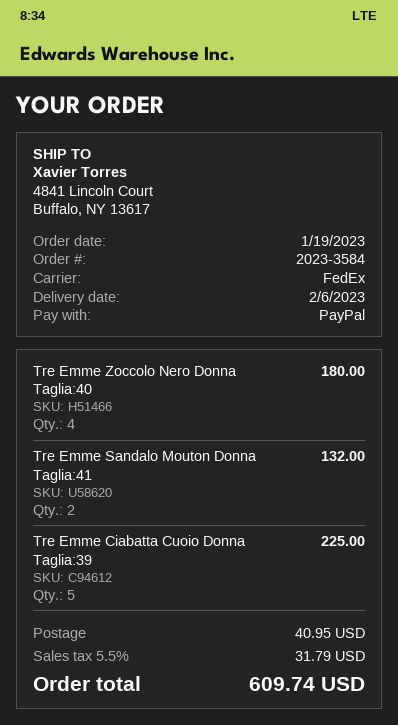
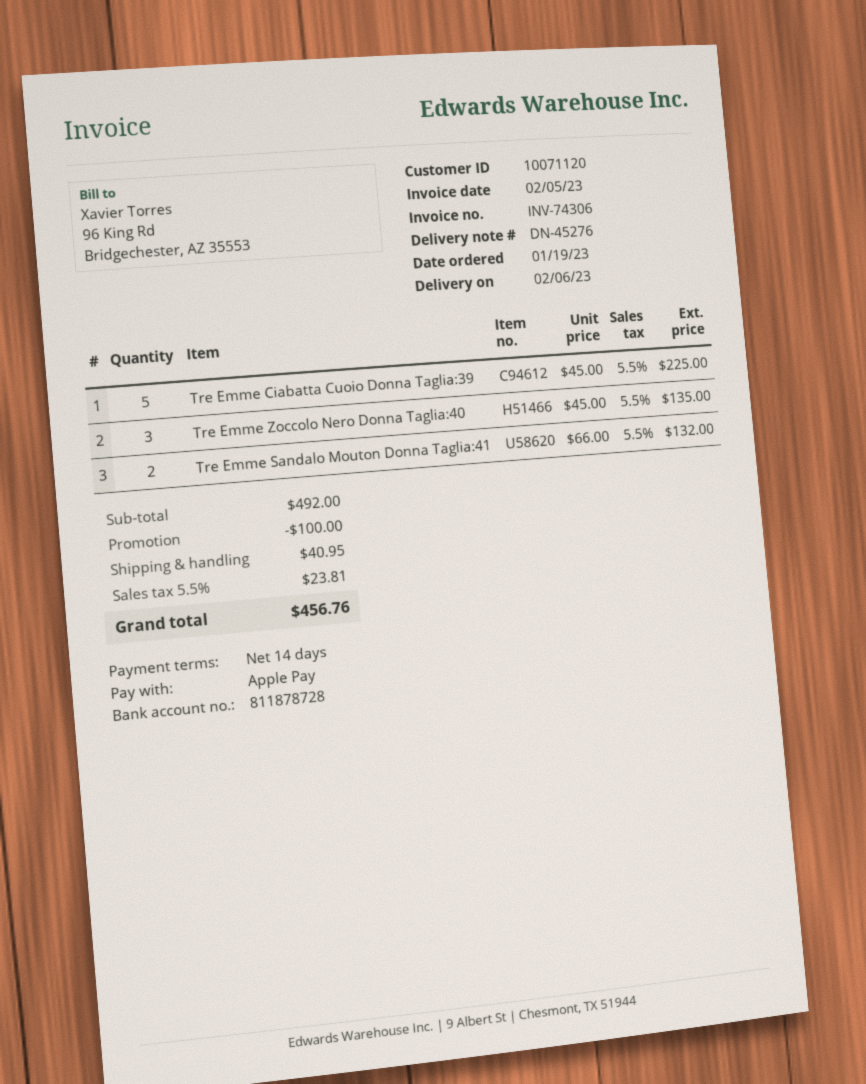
payment method: PayPal -> Apple Pay
Tre Emme Zoccolo Nero Donna Taglia:40: 4 for 180.00 -> 3 for 135.00
discount: none -> 100.00
tax: 5.5% = 31.79 -> 5.5% = 23.81
total: 609.74 -> 456.76

